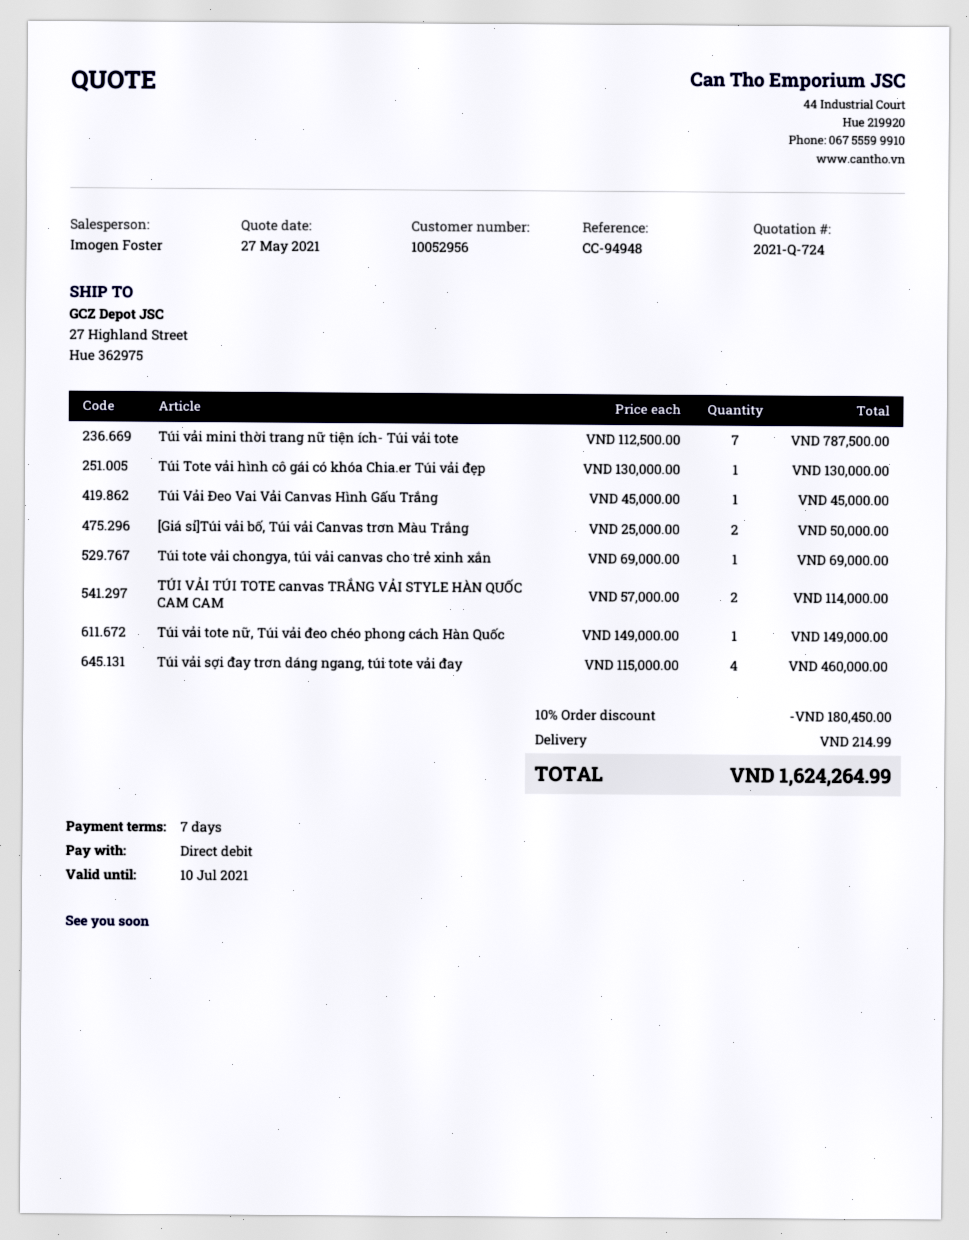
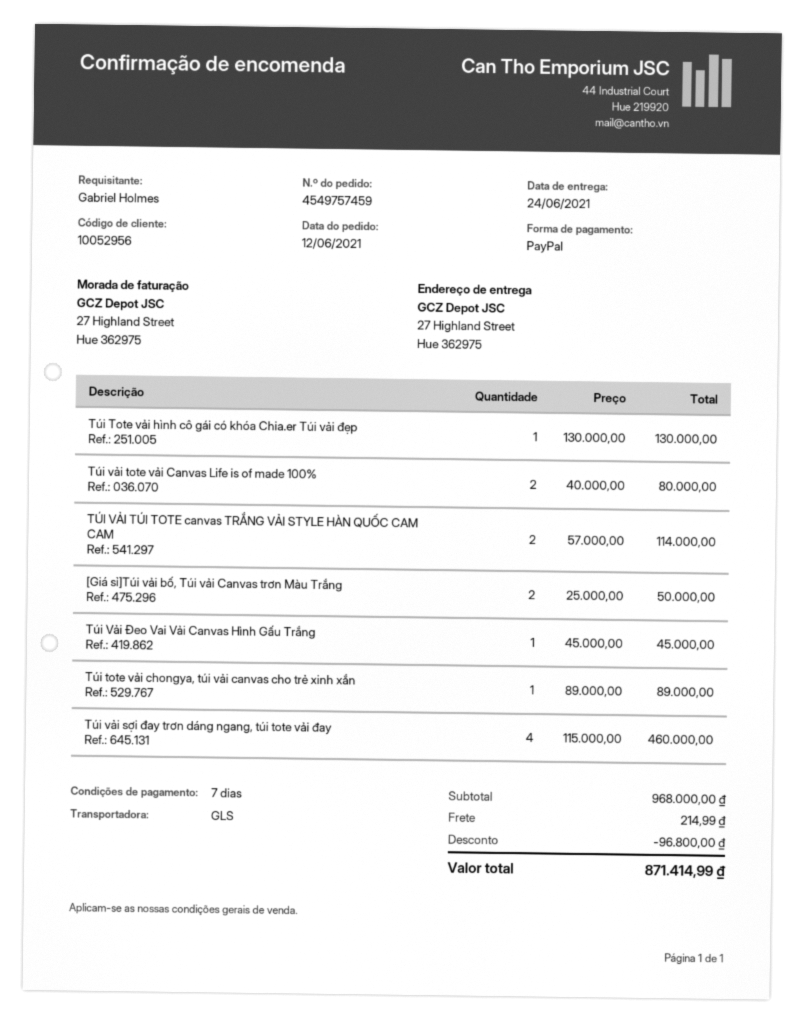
payment method: direct debit -> PayPal
Túi vải mini thời trang nữ tiện ích- Túi vải tote: 7 x 112500.00 = 787500.00 -> none
Túi tote vải chongya, túi vải canvas cho trẻ xinh xắn: 1 x 69000.00 = 69000.00 -> 1 x 89000.00 = 89000.00
Túi vải tote nữ, Túi vải đeo chéo phong cách Hàn Quốc: 1 x 149000.00 = 149000.00 -> none
Túi vải tote vải Canvas Life is of made 100%: none -> 2 x 40000.00 = 80000.00
discount: 180450.00 -> 96800.00
total: 1624264.99 -> 871414.99

